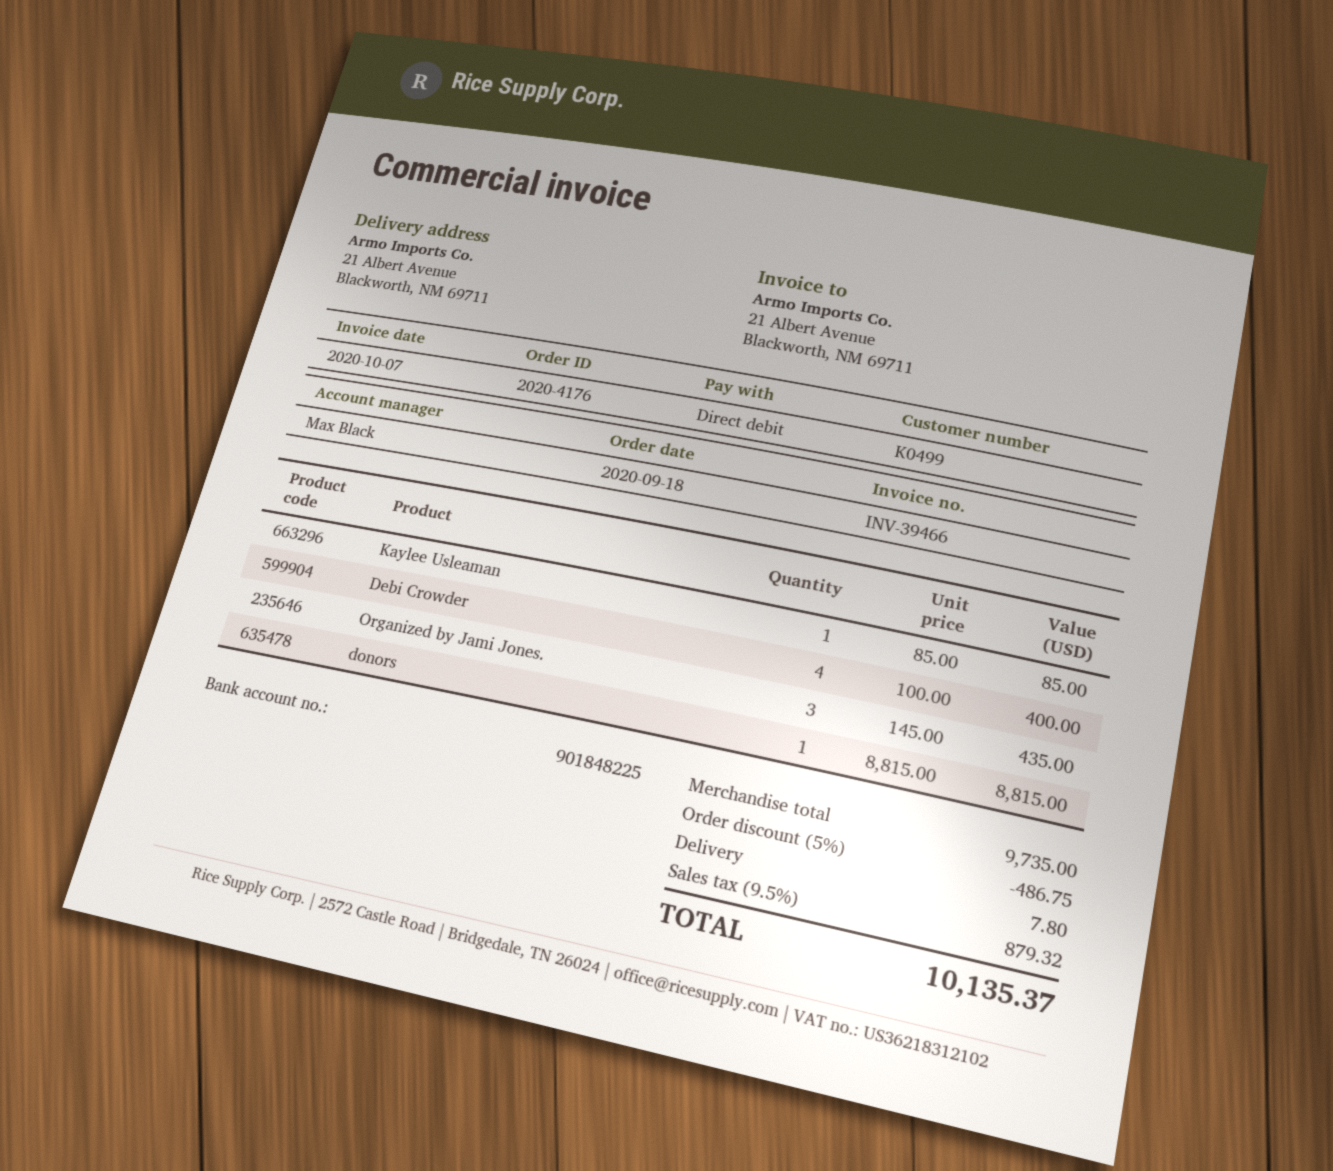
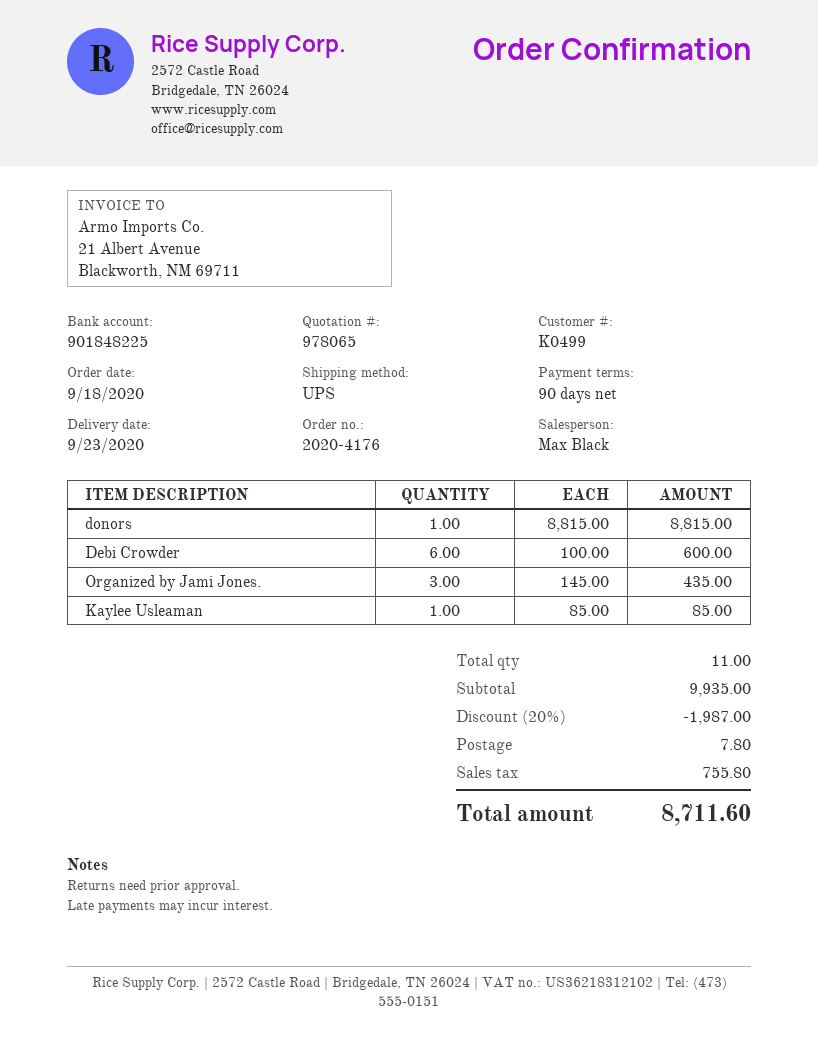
Debi Crowder: 4 x 100.00 = 400.00 -> 6 x 100.00 = 600.00
subtotal: 9735.00 -> 9935.00
discount: 5% = 486.75 -> 20% = 1987.00
tax: 879.32 -> 755.80
total: 10135.37 -> 8711.60

